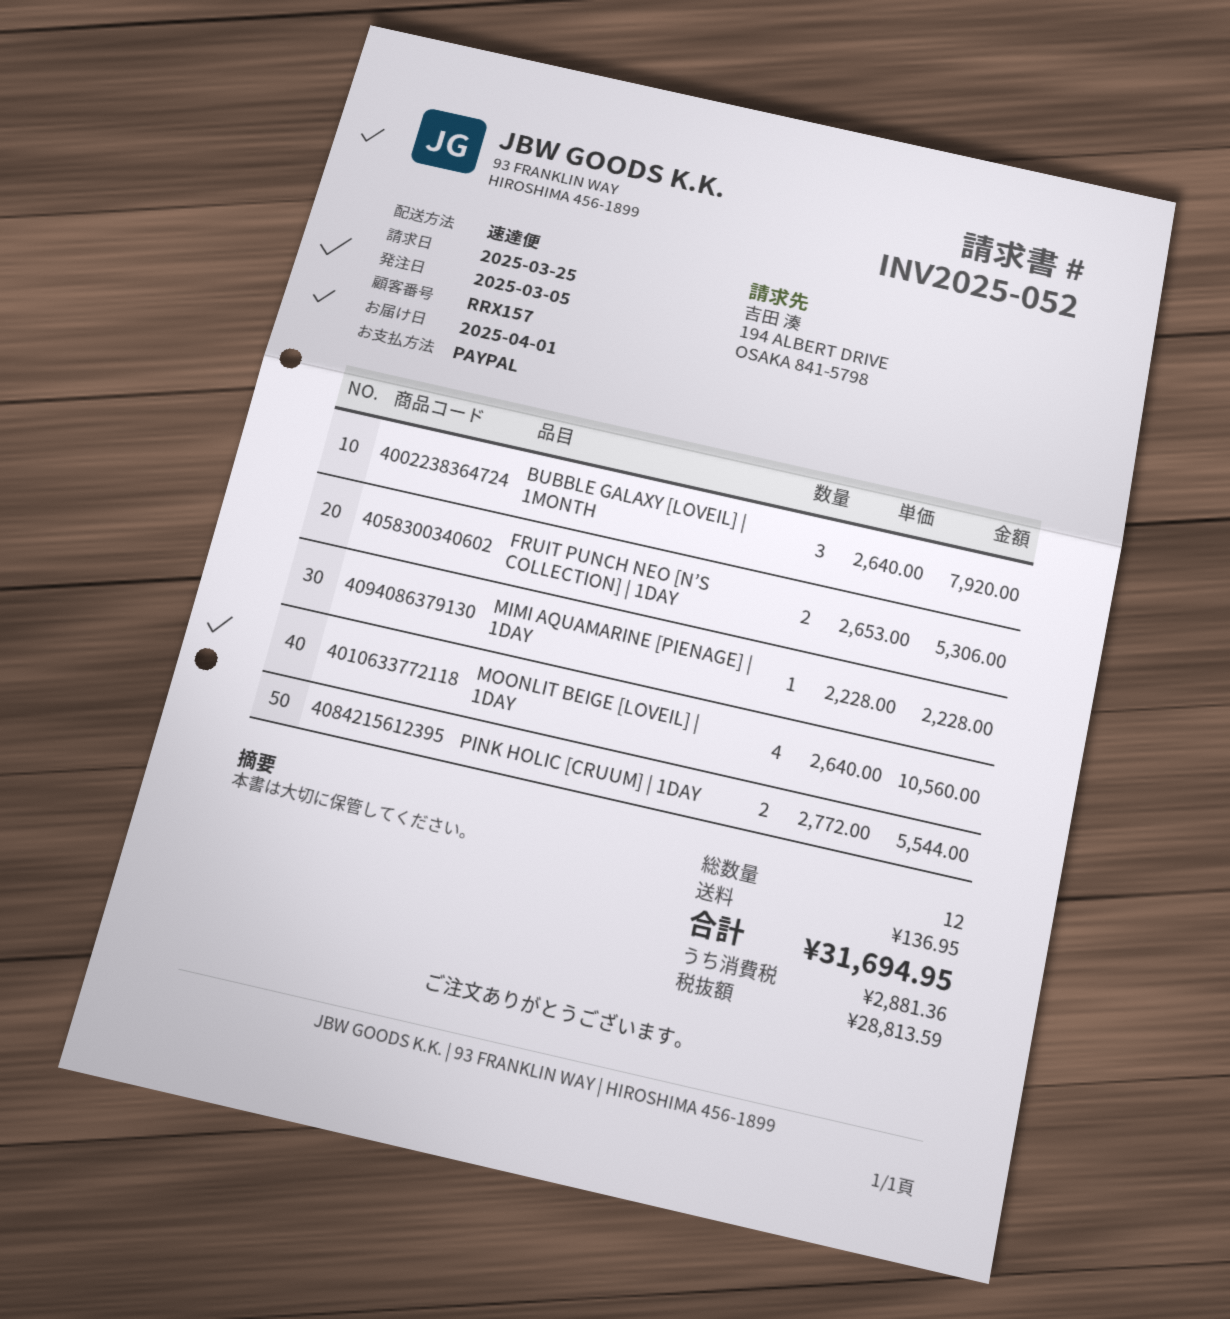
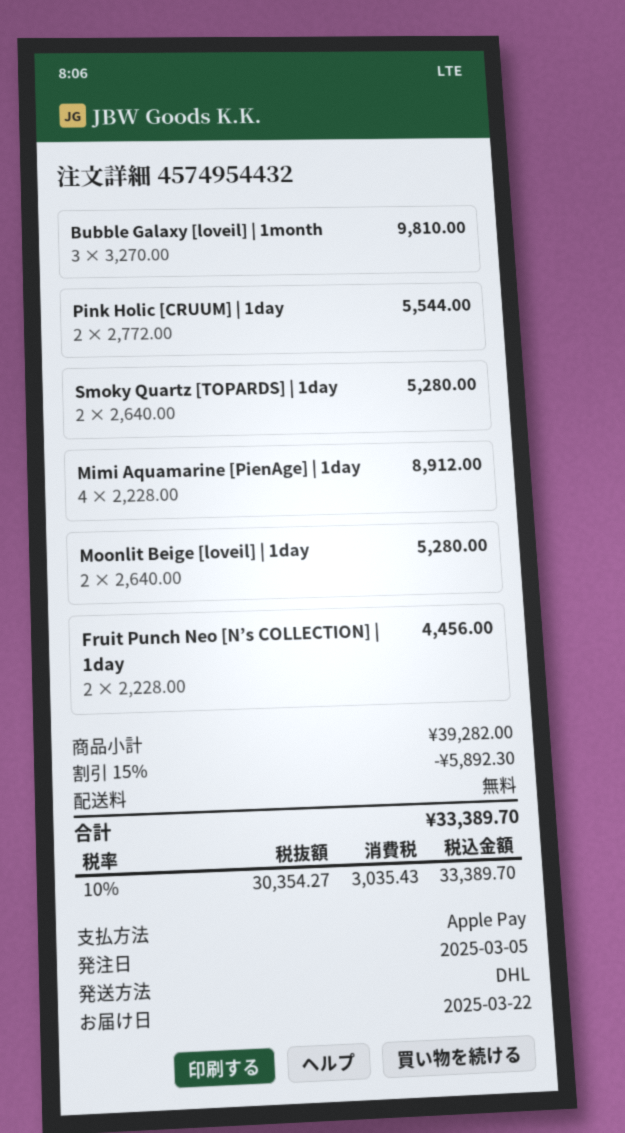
delivery date: 2025-04-01 -> 2025-03-22
payment method: PayPal -> Apple Pay
shipping method: express -> DHL
BUBBLE GALAXY [LOVEIL] | 1MONTH: 3 x 2640.00 = 7920.00 -> 3 x 3270.00 = 9810.00
FRUIT PUNCH NEO [N’S COLLECTION] | 1DAY: 2 x 2653.00 = 5306.00 -> 2 x 2228.00 = 4456.00
MIMI AQUAMARINE [PIENAGE] | 1DAY: 1 x 2228.00 = 2228.00 -> 4 x 2228.00 = 8912.00
MOONLIT BEIGE [LOVEIL] | 1DAY: 4 x 2640.00 = 10560.00 -> 2 x 2640.00 = 5280.00
Smoky Quartz [TOPARDS] | 1day: none -> 2 x 2640.00 = 5280.00
discount: none -> 15% = 5892.30
shipping: 136.95 -> 0.00
net: 28813.59 -> 30354.27
tax: 2881.36 -> 3035.43
total: 31694.95 -> 33389.70

